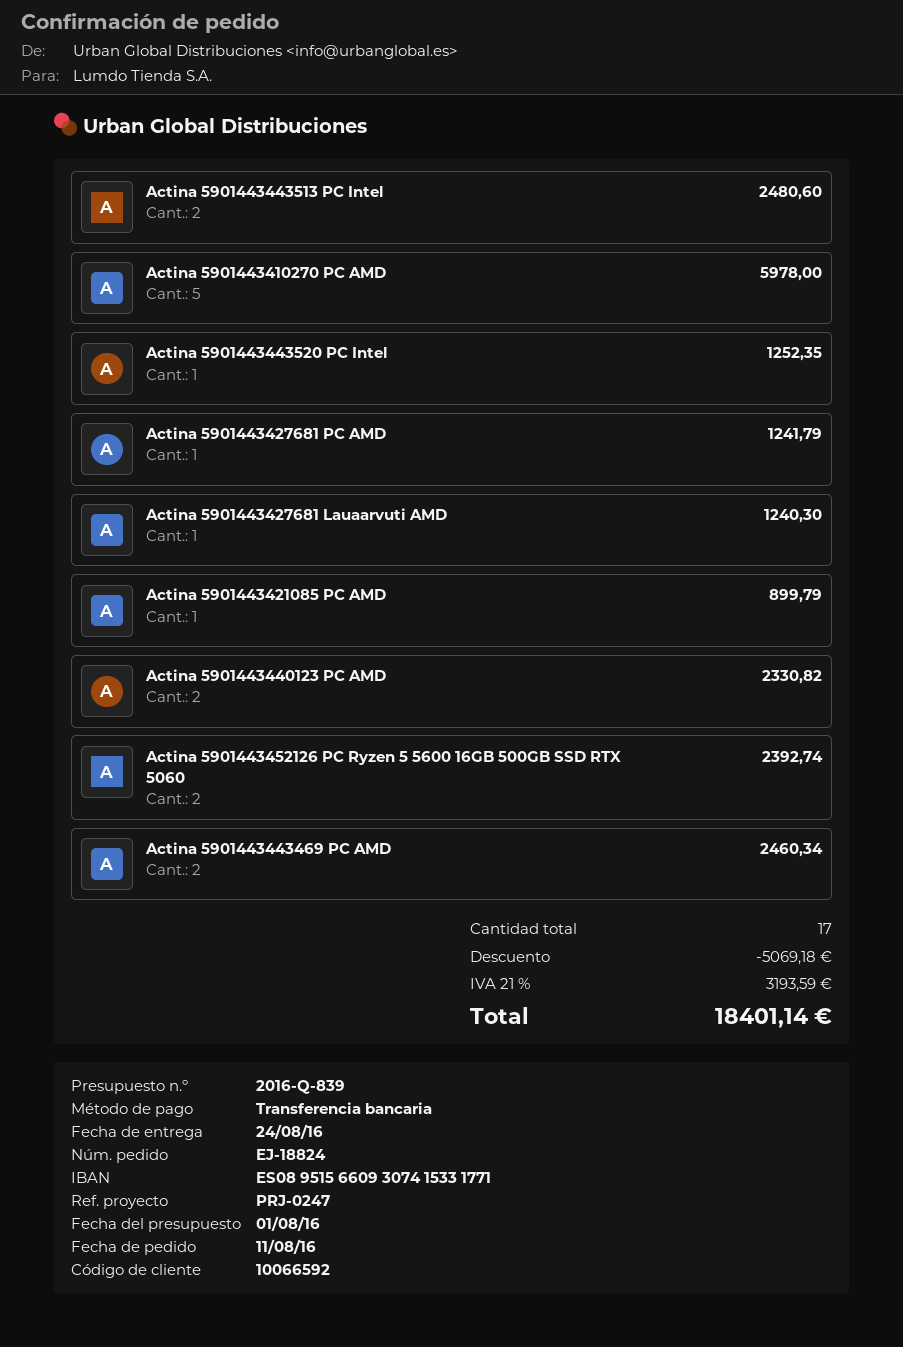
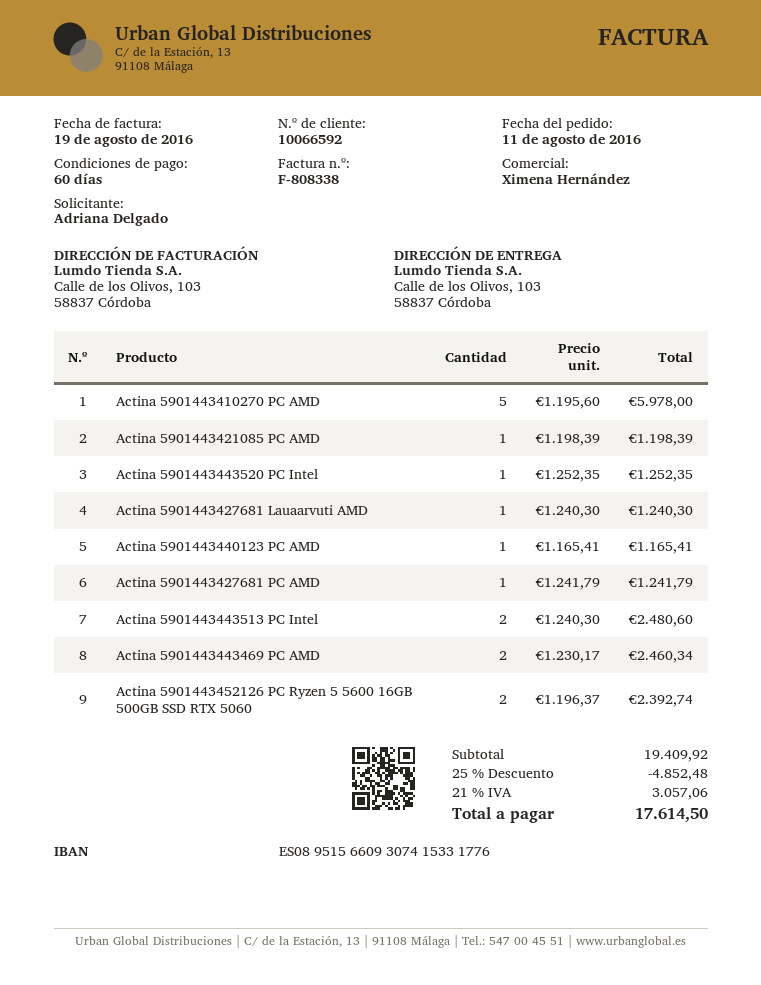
bank account: ES0895156609307415331771 -> ES0895156609307415331776
Actina 5901443421085 PC AMD: 1 for 899.79 -> 1 for 1198.39
Actina 5901443440123 PC AMD: 2 for 2330.82 -> 1 for 1165.41
discount: 5069.18 -> 4852.48
tax: 21% = 3193.59 -> 21% = 3057.06
total: 18401.14 -> 17614.50

